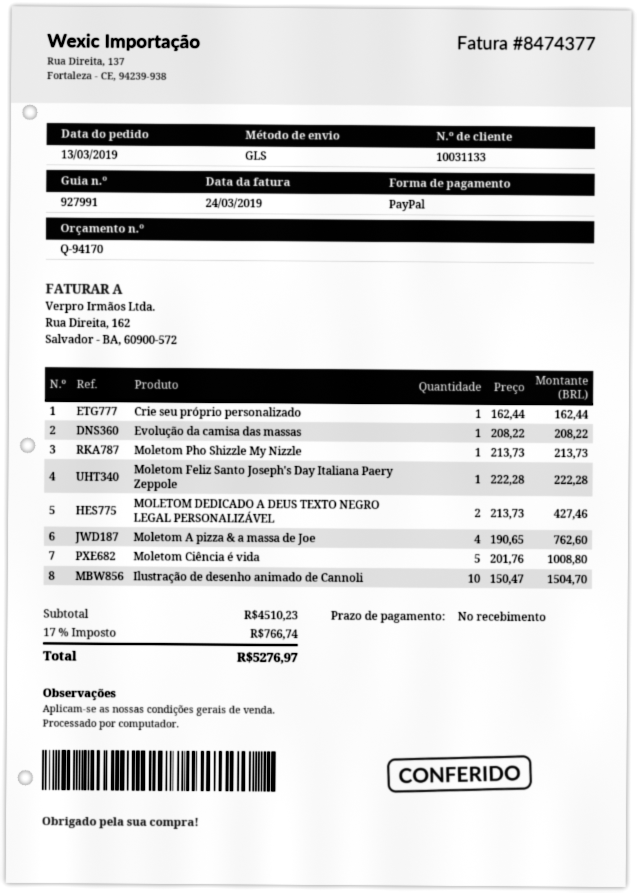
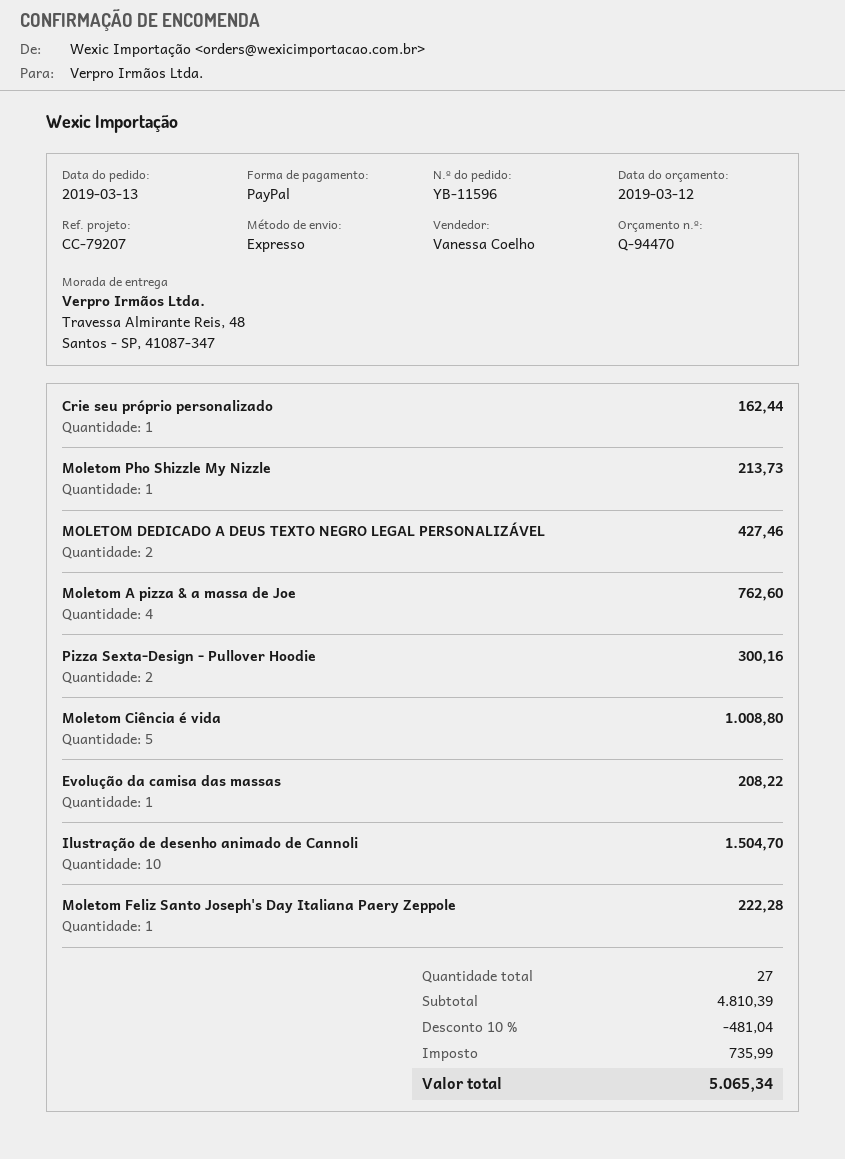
quote number: Q-94170 -> Q-94470
shipping method: GLS -> express
Pizza Sexta-Design - Pullover Hoodie: none -> 2 for 300.16
subtotal: 4510.23 -> 4810.39
discount: none -> 10% = 481.04
tax: 766.74 -> 735.99
total: 5276.97 -> 5065.34

